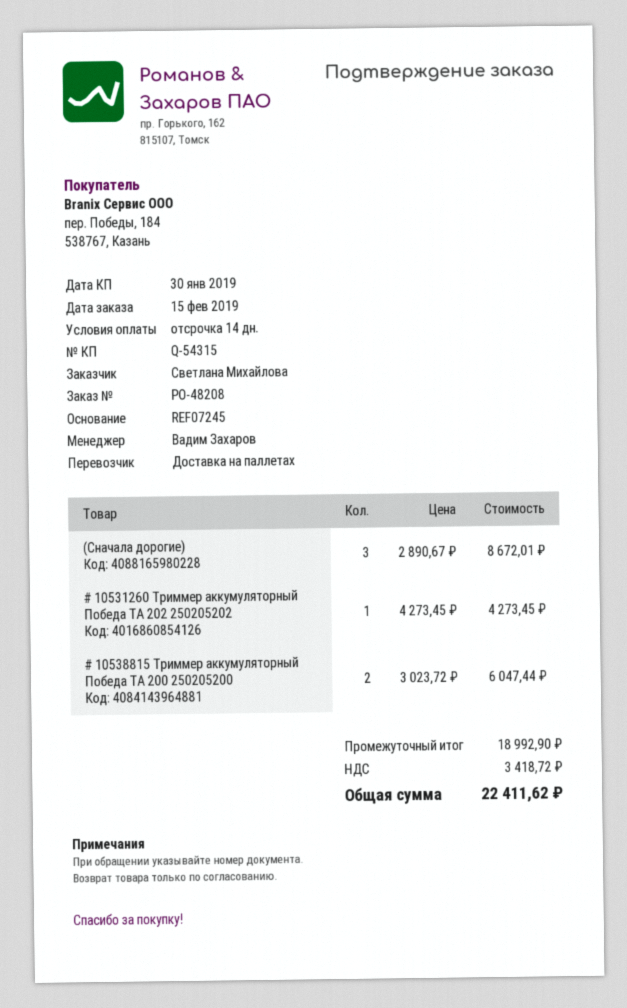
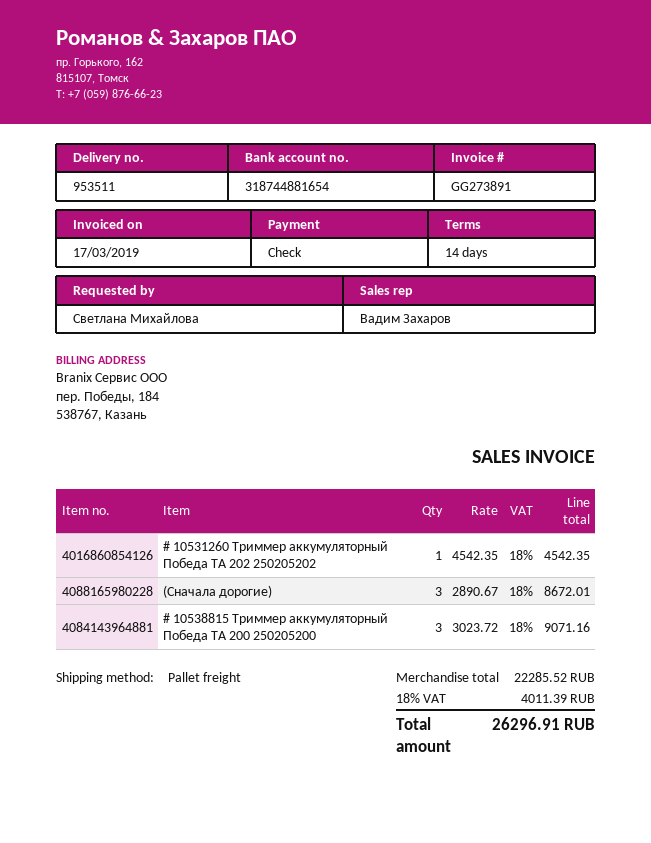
# 10531260 Триммер аккумуляторный Победа ТА 202 250205202: 1 x 4273.45 = 4273.45 -> 1 x 4542.35 = 4542.35
# 10538815 Триммер аккумуляторный Победа ТА 200 250205200: 2 x 3023.72 = 6047.44 -> 3 x 3023.72 = 9071.16
subtotal: 18992.90 -> 22285.52
tax: 3418.72 -> 4011.39
total: 22411.62 -> 26296.91

